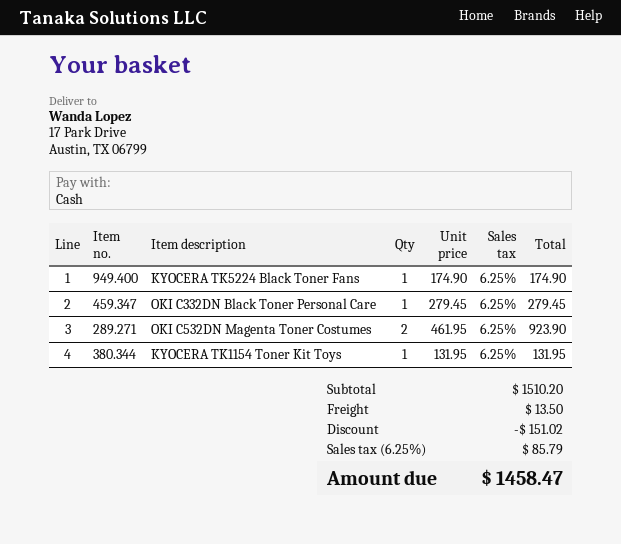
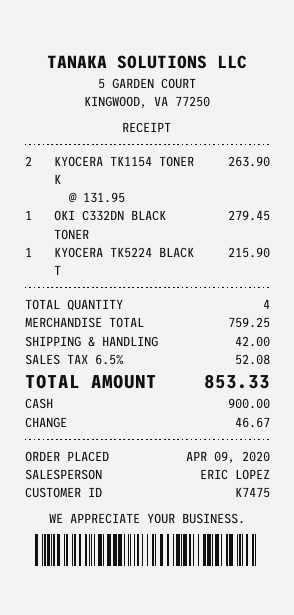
KYOCERA TK5224 Black Toner Fans: 1 x 174.90 = 174.90 -> 1 x 215.90 = 215.90
OKI C532DN Magenta Toner Costumes: 2 x 461.95 = 923.90 -> none
KYOCERA TK1154 Toner Kit Toys: 1 x 131.95 = 131.95 -> 2 x 131.95 = 263.90
subtotal: 1510.20 -> 759.25
discount: 151.02 -> none
shipping: 13.50 -> 42.00
tax: 6.25% = 85.79 -> 6.5% = 52.08
total: 1458.47 -> 853.33

